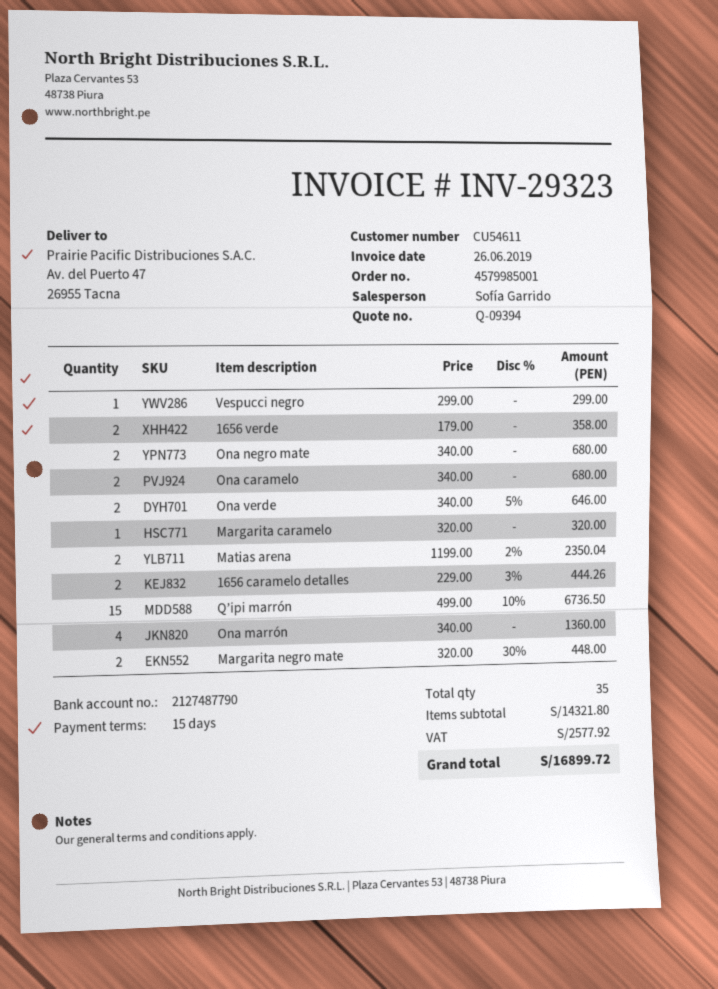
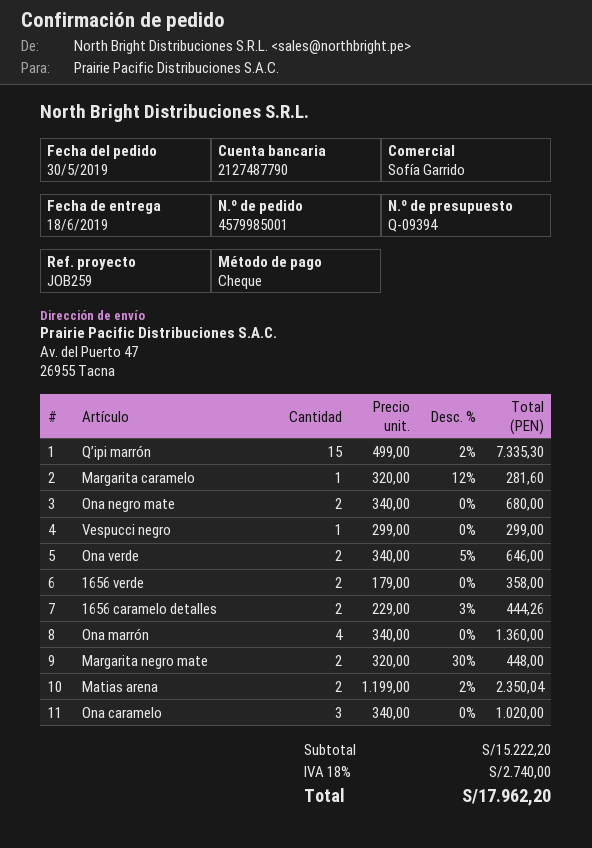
Ona caramelo: 2 x 340.00 = 680.00 -> 3 x 340.00 = 1020.00
Margarita caramelo: 1 x 320.00 = 320.00 -> 1 x 320.00 - 12% = 281.60
Q’ipi marrón: 15 x 499.00 - 10% = 6736.50 -> 15 x 499.00 - 2% = 7335.30
subtotal: 14321.80 -> 15222.20
tax: 2577.92 -> 2740.00
total: 16899.72 -> 17962.20

